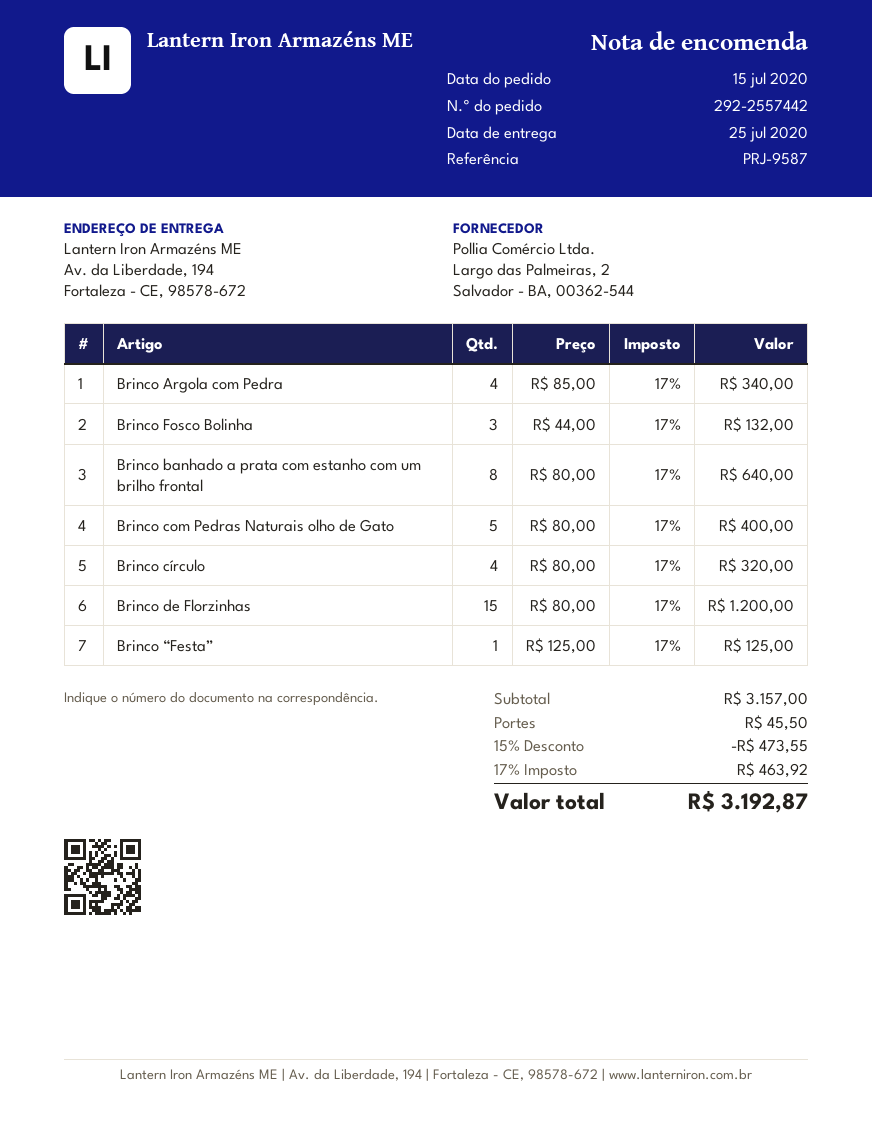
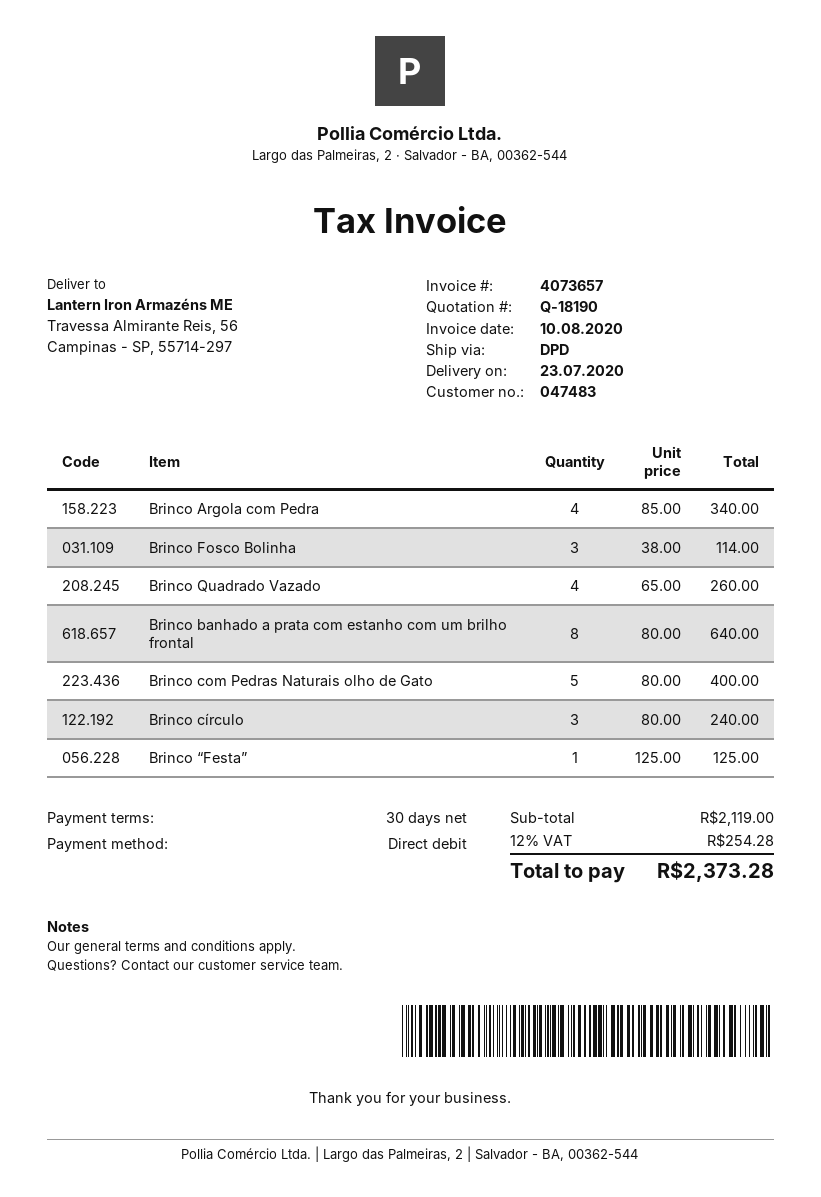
delivery date: 2020-07-25 -> 2020-07-23
ship to: Av. da Liberdade, 194, Fortaleza - CE, 98578-672 -> Travessa Almirante Reis, 56, Campinas - SP, 55714-297
Brinco Fosco Bolinha: 3 x 44.00 = 132.00 -> 3 x 38.00 = 114.00
Brinco círculo: 4 x 80.00 = 320.00 -> 3 x 80.00 = 240.00
Brinco de Florzinhas: 15 x 80.00 = 1200.00 -> none
Brinco Quadrado Vazado: none -> 4 x 65.00 = 260.00
subtotal: 3157.00 -> 2119.00
discount: 15% = 473.55 -> none
shipping: 45.50 -> none
tax: 17% = 463.92 -> 12% = 254.28
total: 3192.87 -> 2373.28

